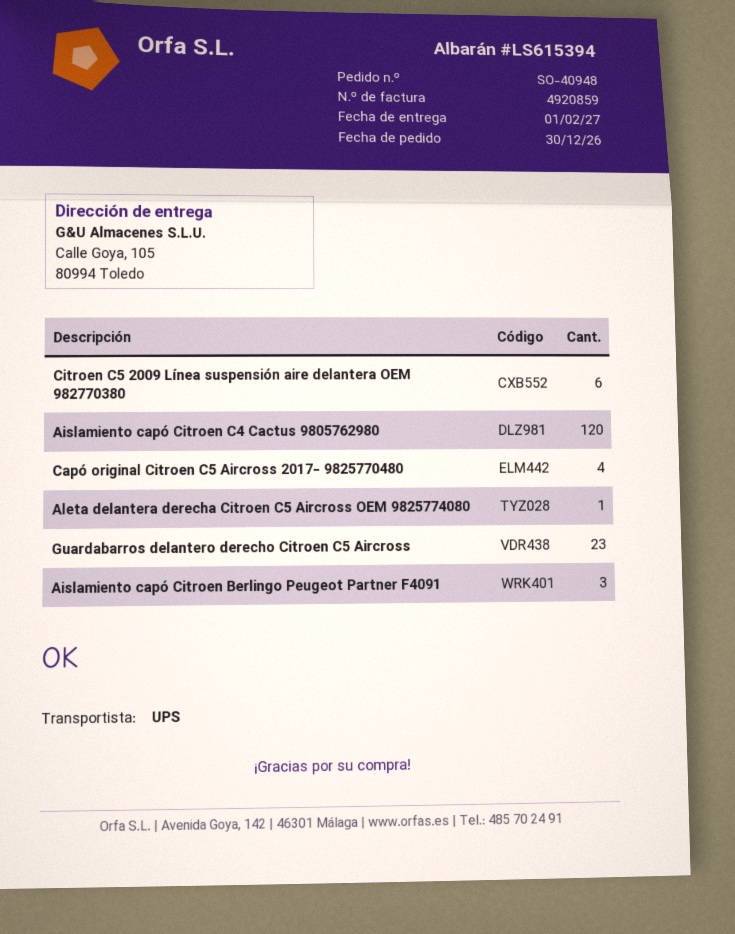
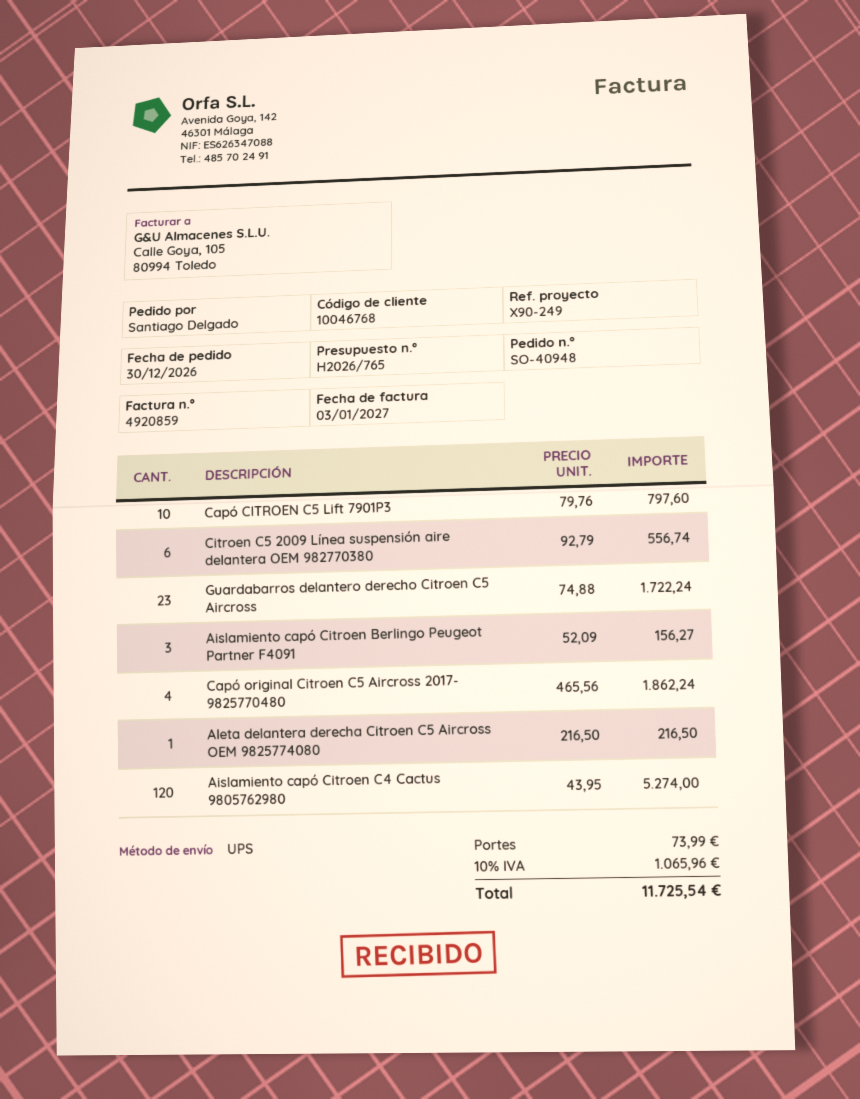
Capó CITROEN C5 Lift 7901P3: none -> 10

